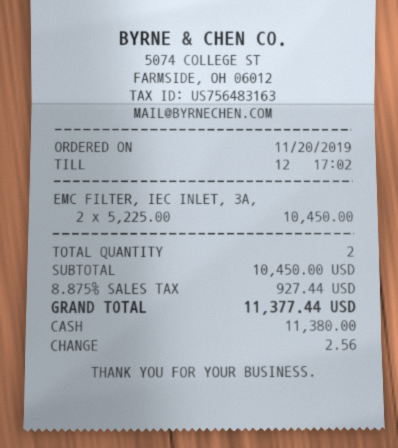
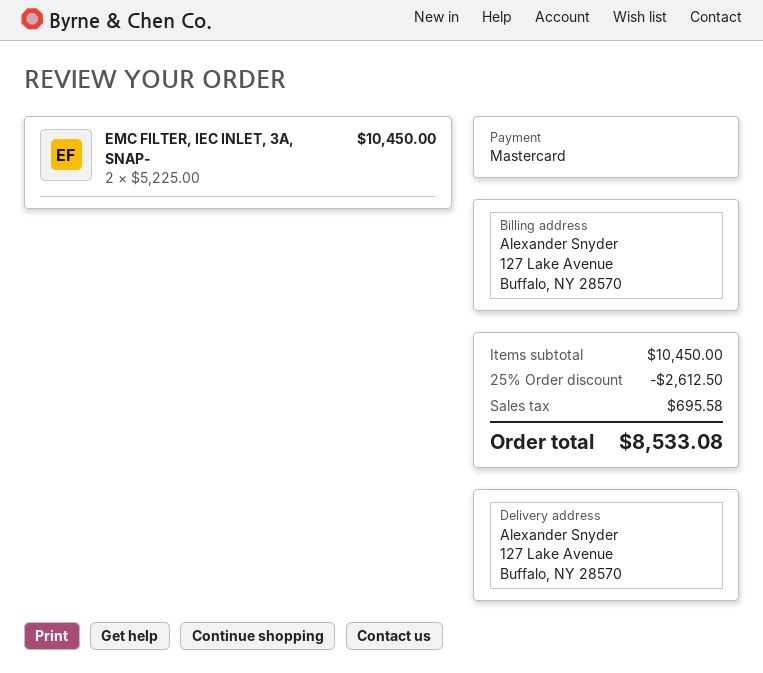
payment method: cash -> Mastercard
discount: none -> 25% = 2612.50
tax: 927.44 -> 695.58
total: 11377.44 -> 8533.08

